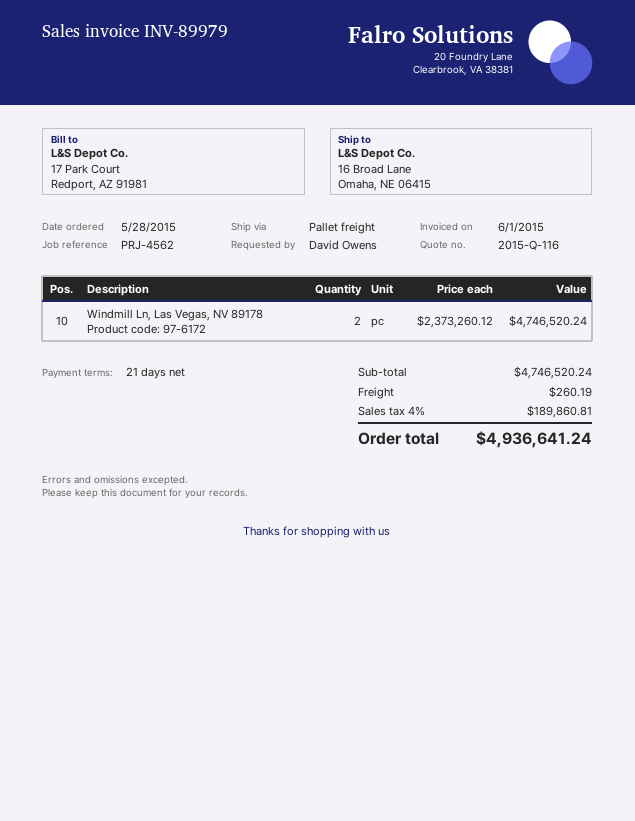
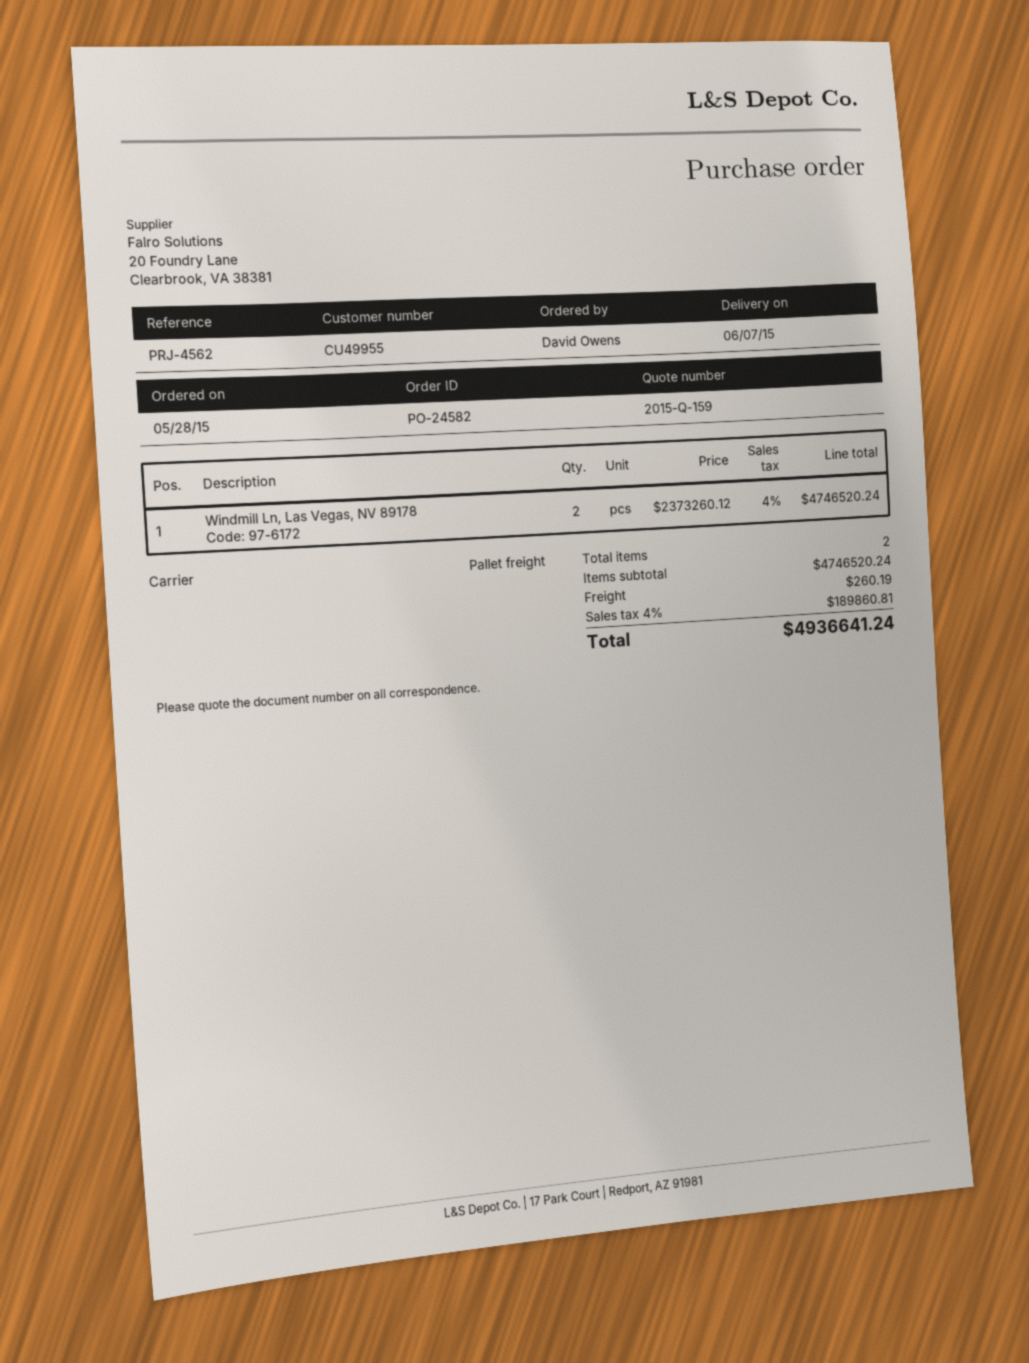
quote number: 2015-Q-116 -> 2015-Q-159

